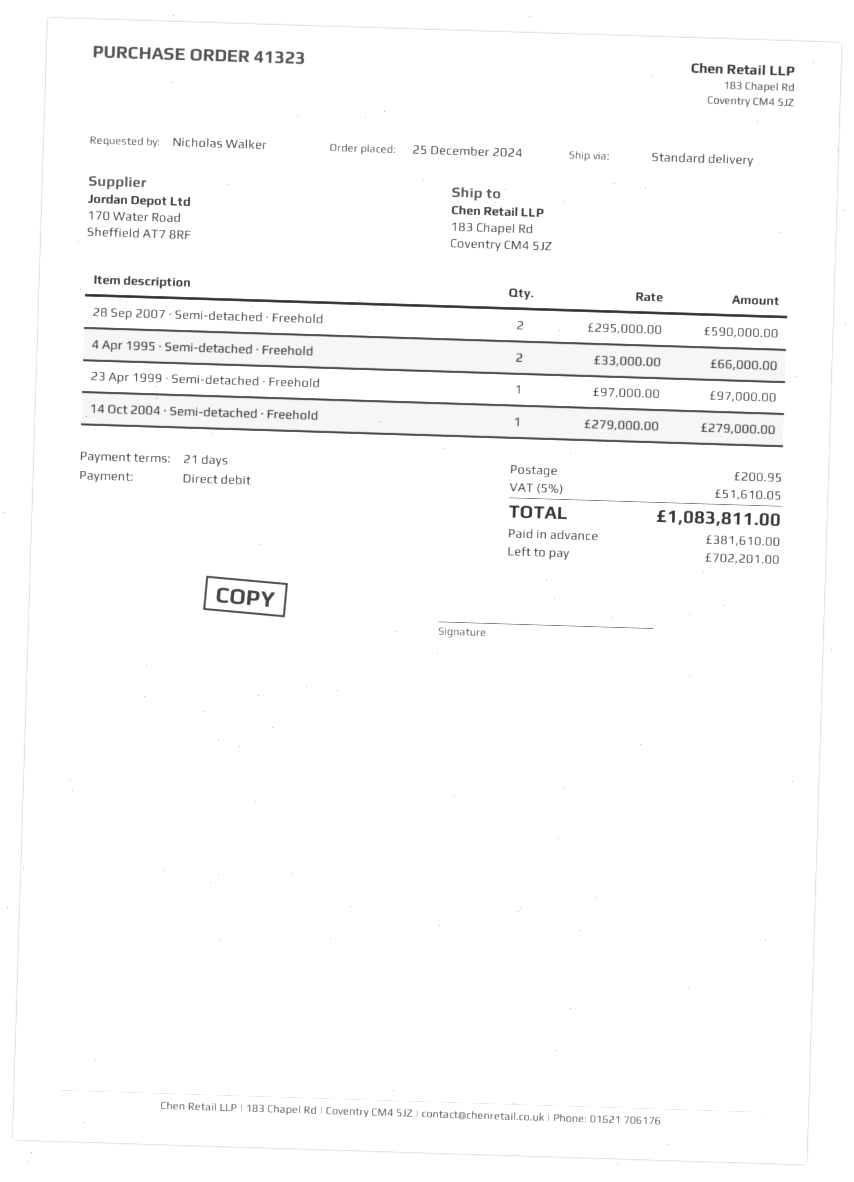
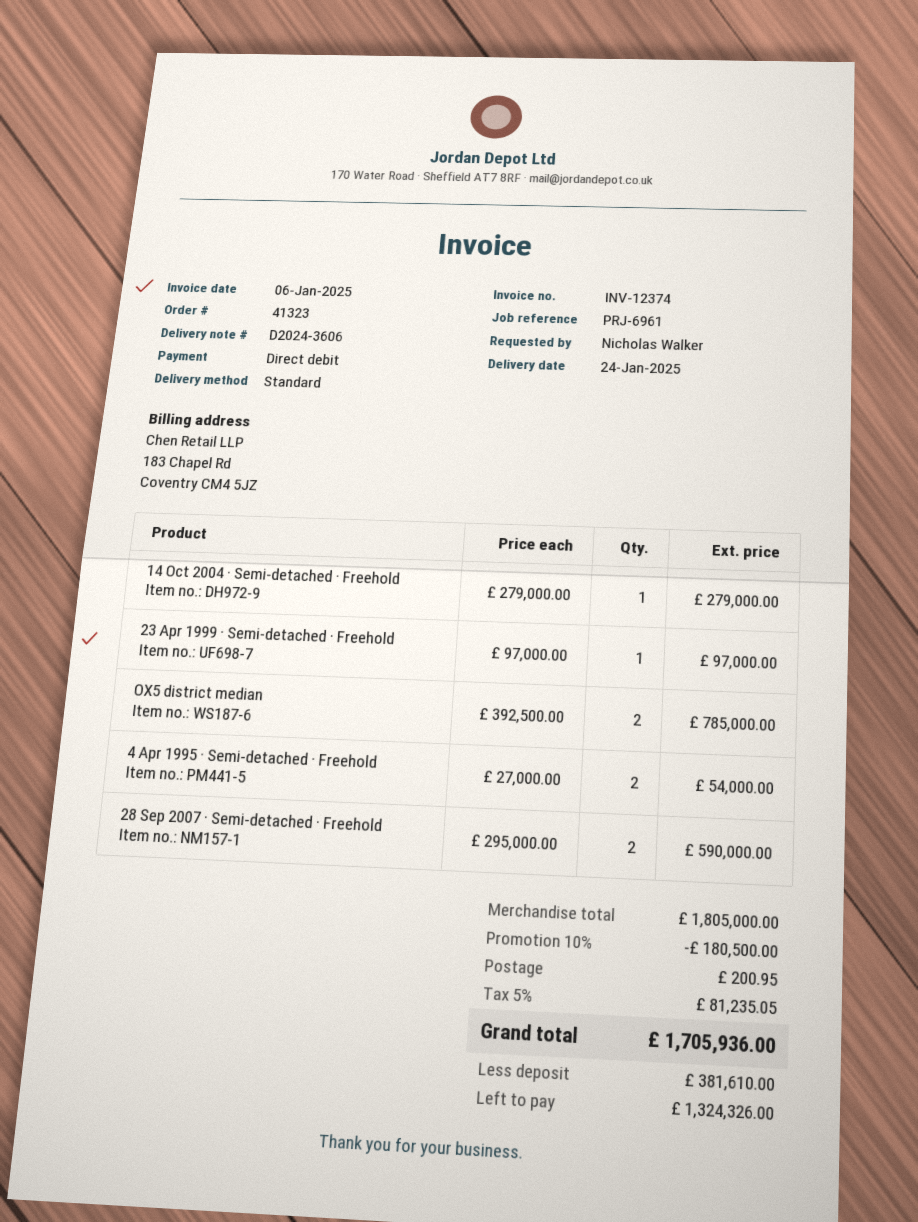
4 Apr 1995 · Semi-detached · Freehold: 2 x 33000.00 = 66000.00 -> 2 x 27000.00 = 54000.00
OX5 district median: none -> 2 x 392500.00 = 785000.00
discount: none -> 10% = 180500.00
tax: 5% = 51610.05 -> 5% = 81235.05
total: 1083811.00 -> 1705936.00
balance: 702201.00 -> 1324326.00

